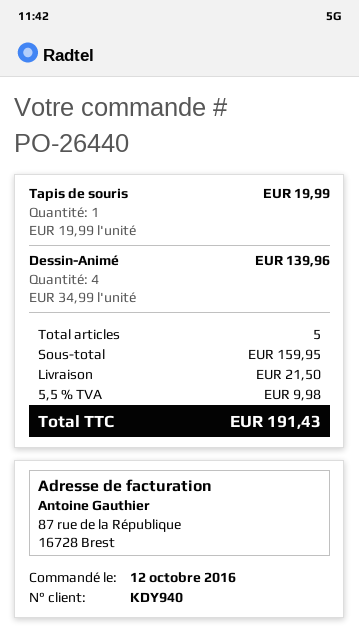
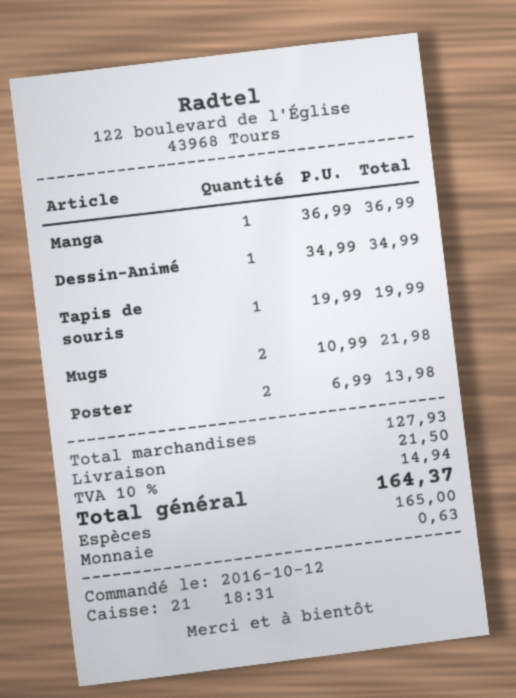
Dessin-Animé: 4 x 34.99 = 139.96 -> 1 x 34.99 = 34.99
Manga: none -> 1 x 36.99 = 36.99
Mugs: none -> 2 x 10.99 = 21.98
Poster: none -> 2 x 6.99 = 13.98
subtotal: 159.95 -> 127.93
tax: 5.5% = 9.98 -> 10% = 14.94
total: 191.43 -> 164.37

